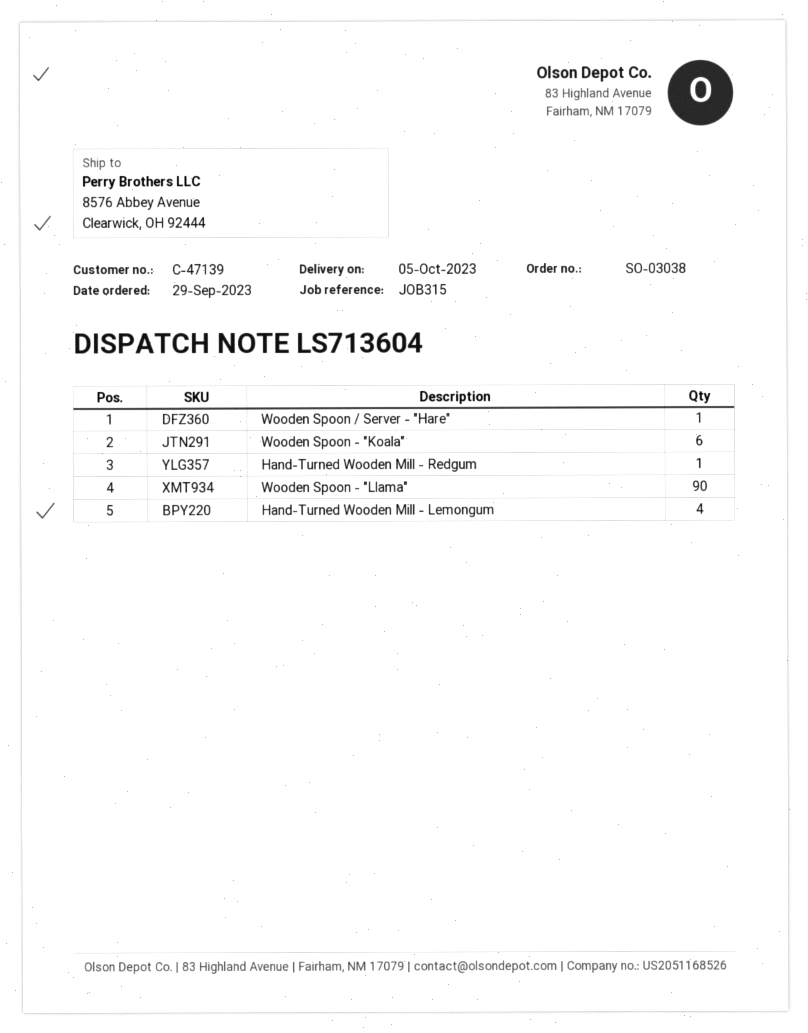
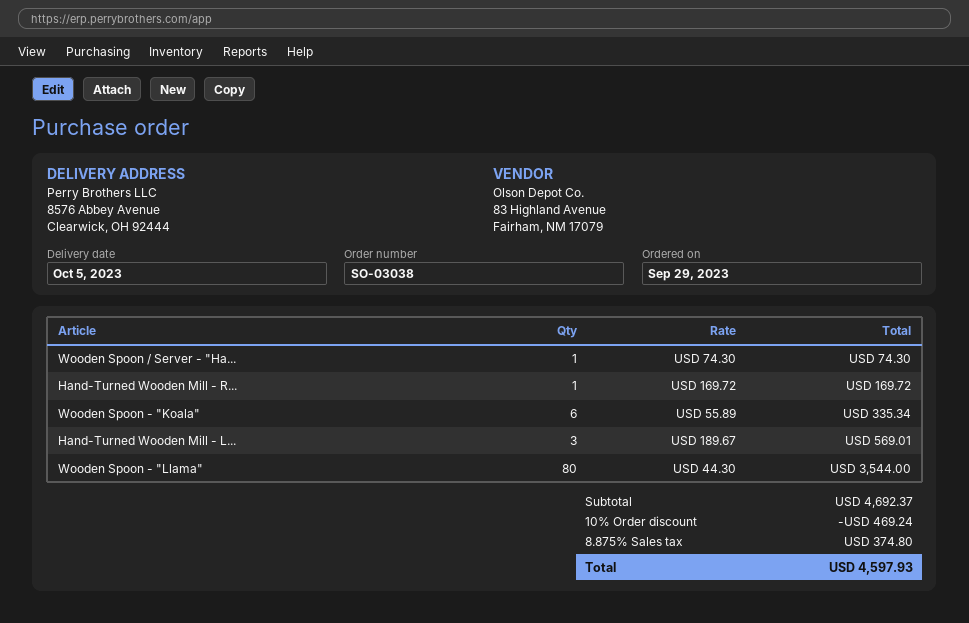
Wooden Spoon - "Llama": 90 -> 80
Hand-Turned Wooden Mill - Lemongum: 4 -> 3

